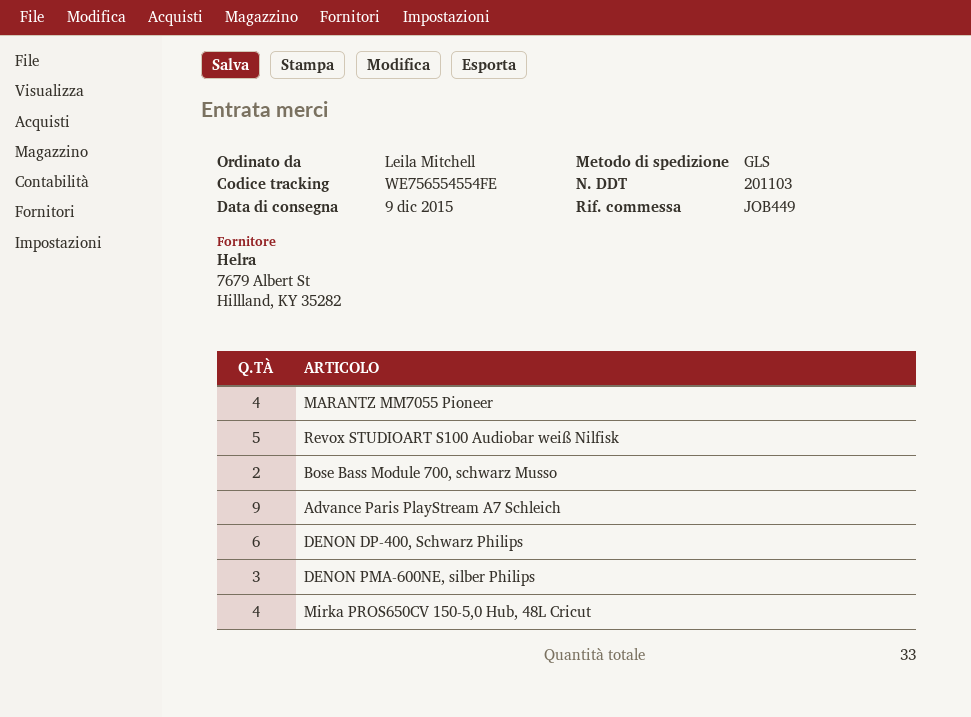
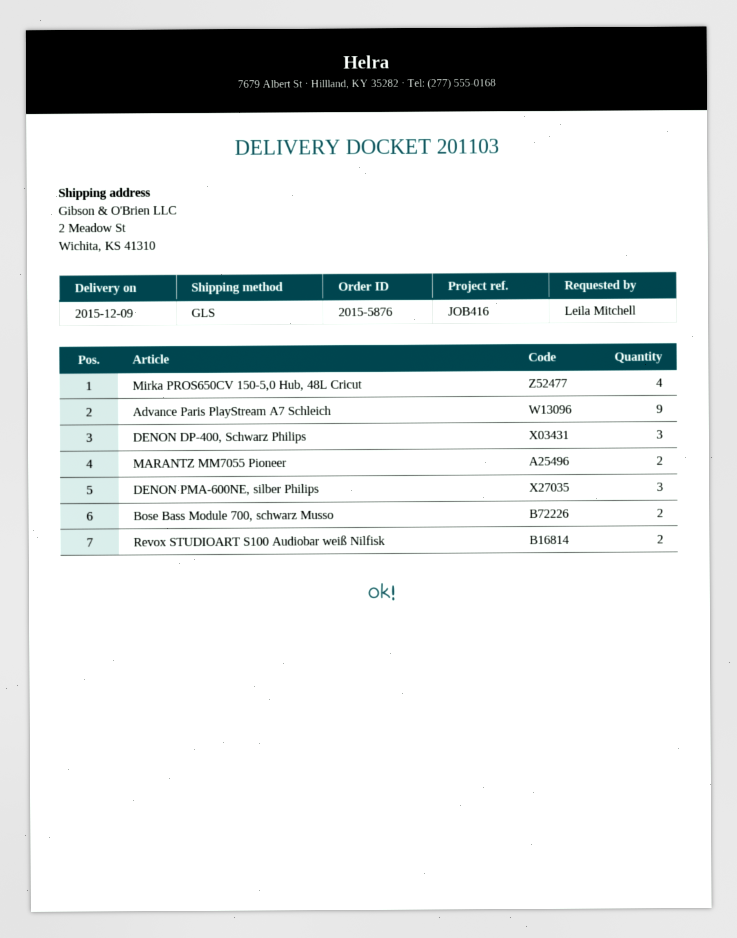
reference: JOB449 -> JOB416
MARANTZ MM7055 Pioneer: 4 -> 2
Revox STUDIOART S100 Audiobar weiß Nilfisk: 5 -> 2
DENON DP-400, Schwarz Philips: 6 -> 3

